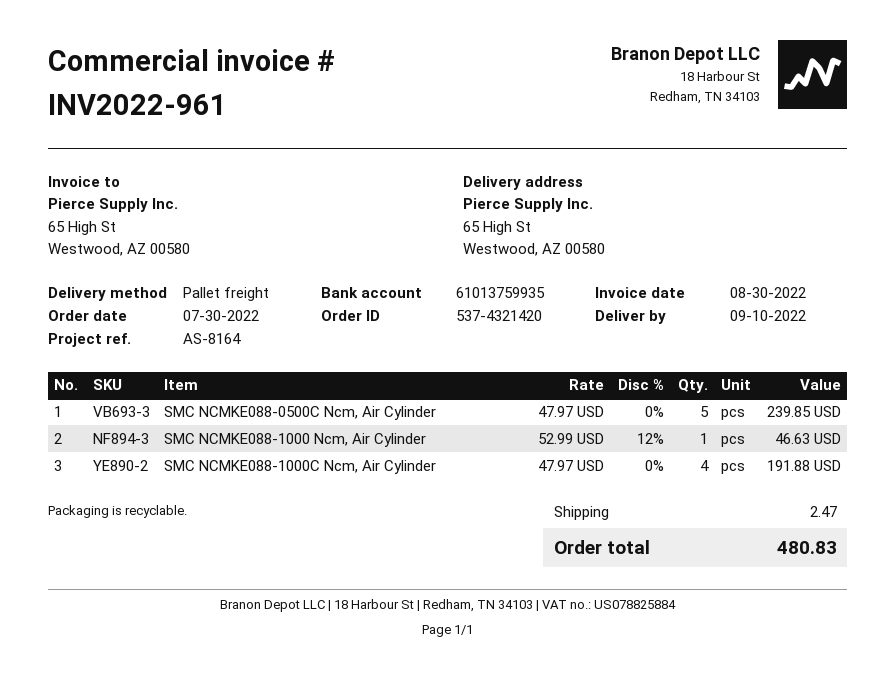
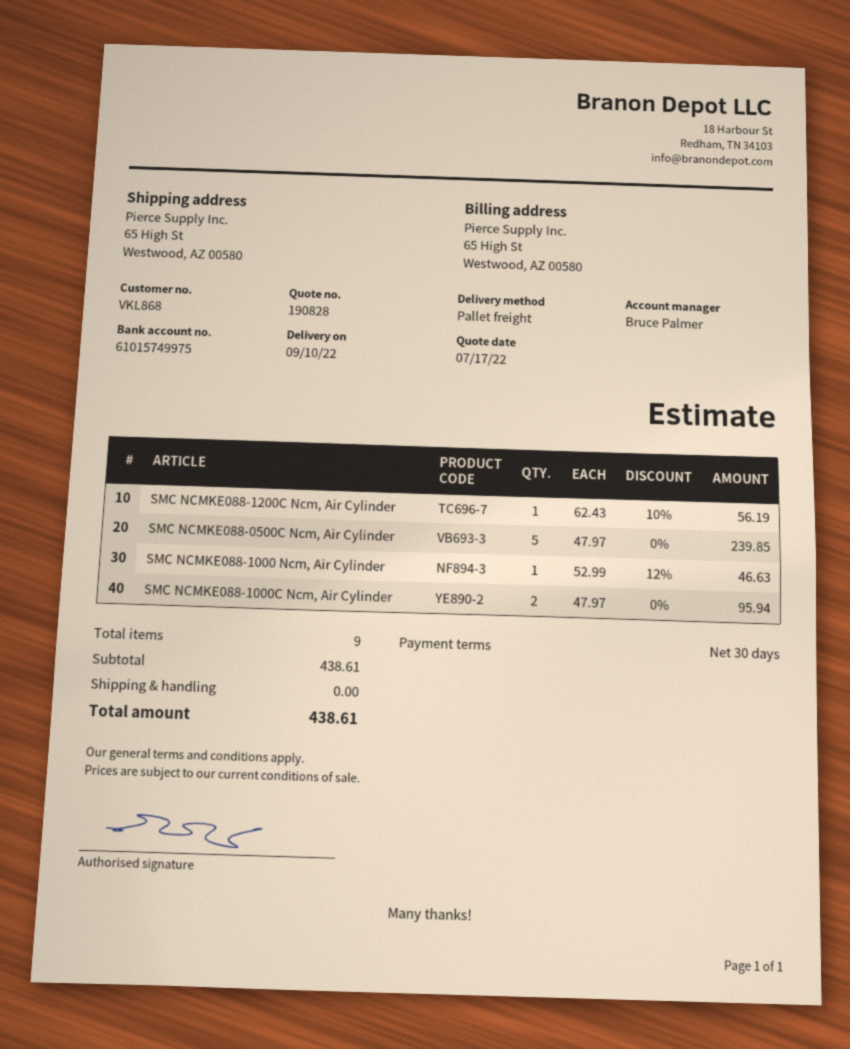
bank account: 61013759935 -> 61015749975
SMC NCMKE088-1000C Ncm, Air Cylinder: 4 x 47.97 = 191.88 -> 2 x 47.97 = 95.94
SMC NCMKE088-1200C Ncm, Air Cylinder: none -> 1 x 62.43 - 10% = 56.19
shipping: 2.47 -> 0.00
total: 480.83 -> 438.61

